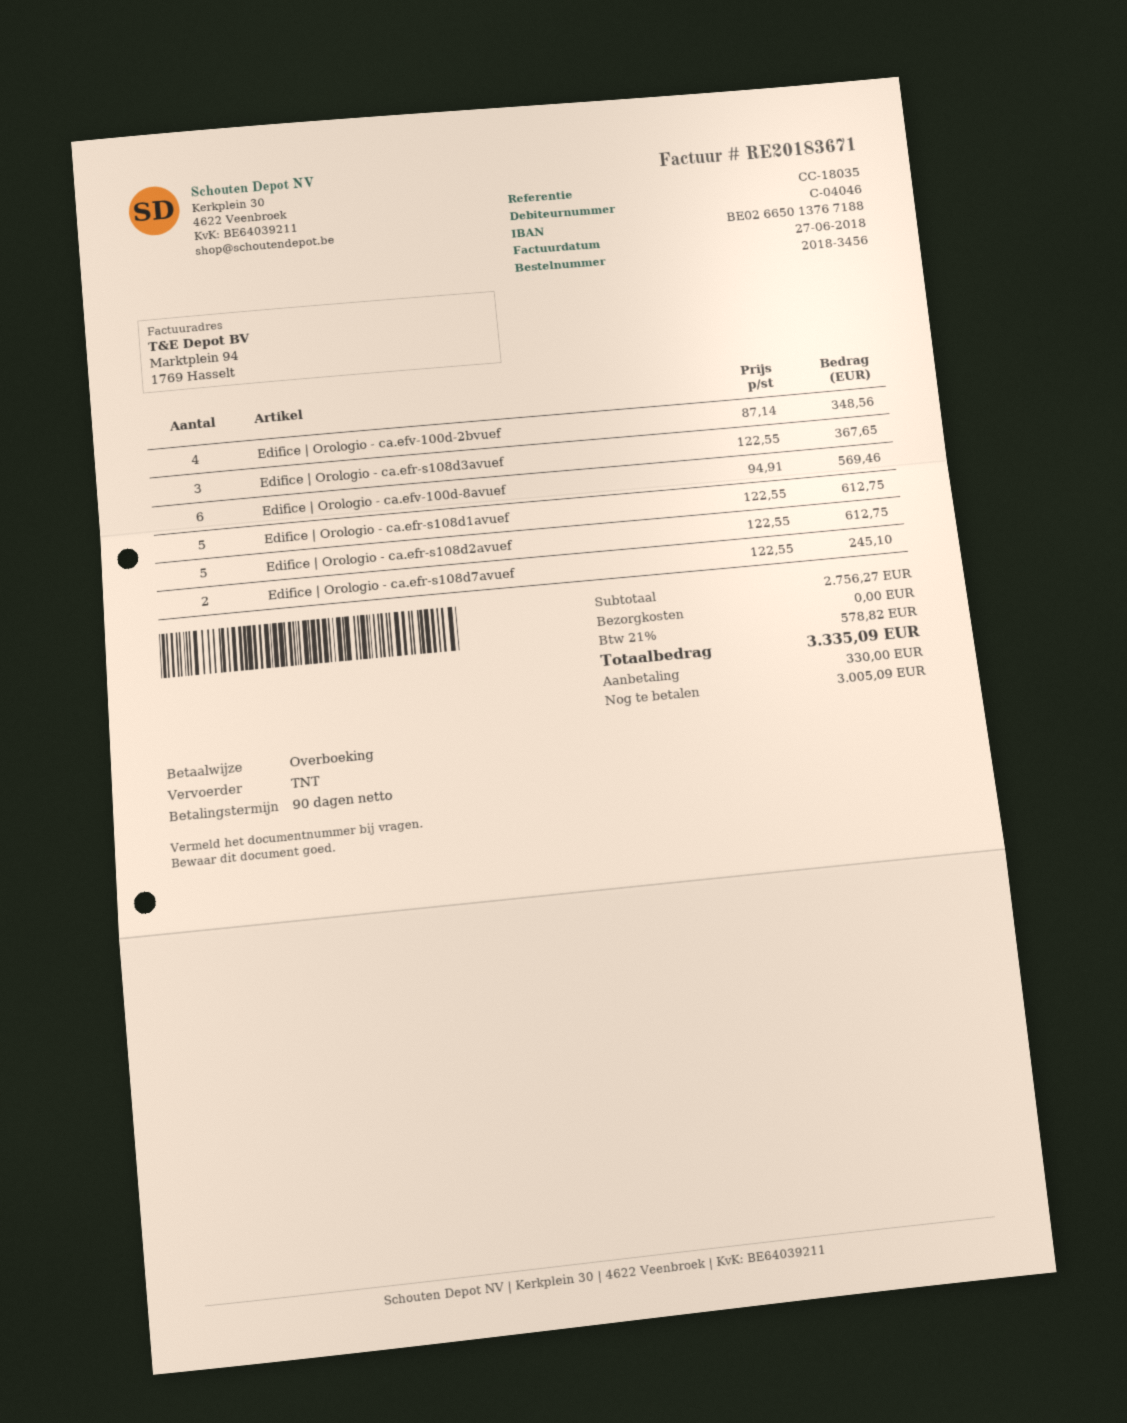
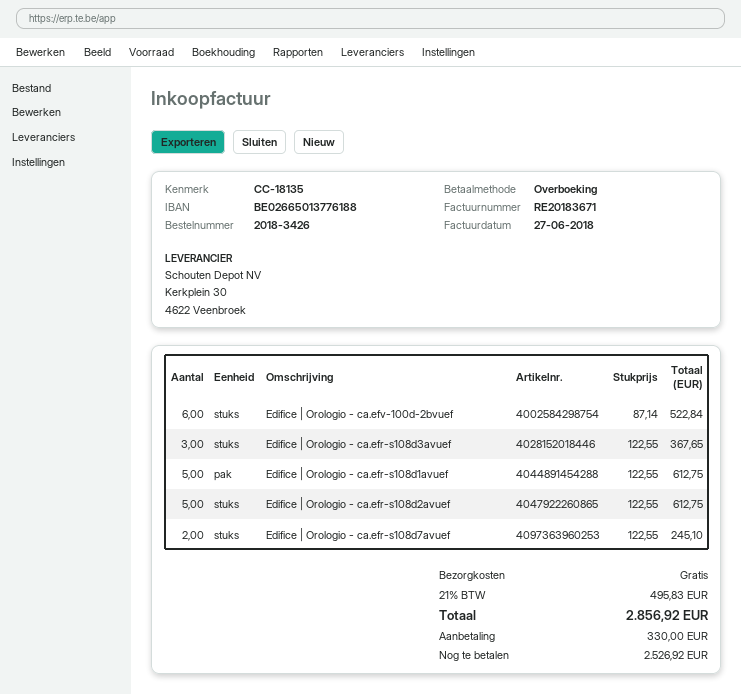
order number: 2018-3456 -> 2018-3426
reference: CC-18035 -> CC-18135
bank account: BE02665013767188 -> BE02665013776188
Edifice | Orologio - ca.efv-100d-2bvuef: 4 x 87.14 = 348.56 -> 6 x 87.14 = 522.84
Edifice | Orologio - ca.efv-100d-8avuef: 6 x 94.91 = 569.46 -> none
tax: 21% = 578.82 -> 21% = 495.83
total: 3335.09 -> 2856.92
balance: 3005.09 -> 2526.92

